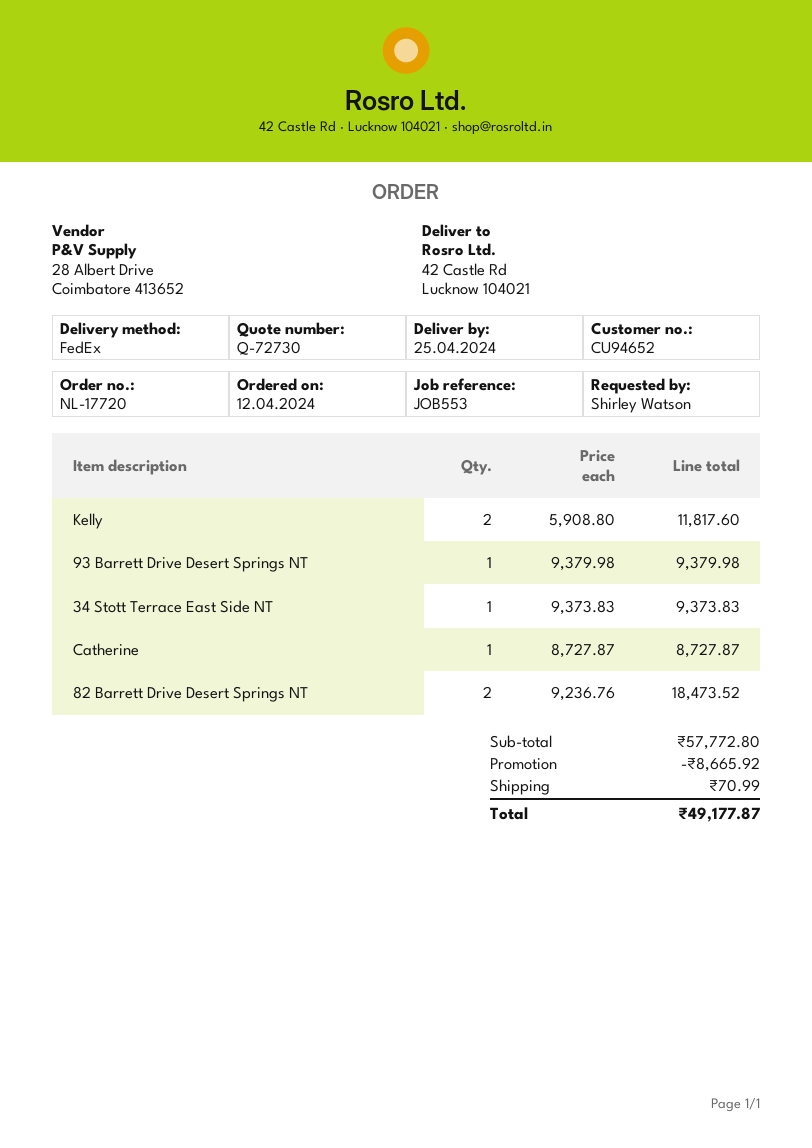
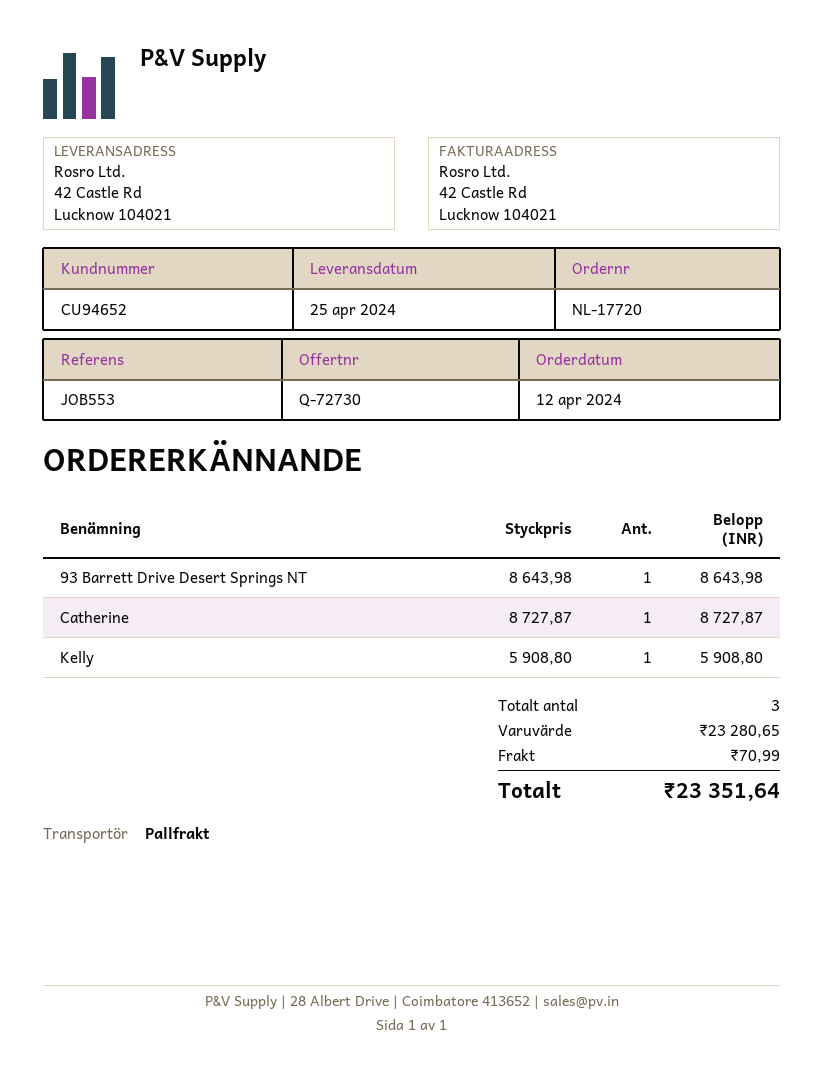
shipping method: FedEx -> pallet freight
Kelly: 2 x 5908.80 = 11817.60 -> 1 x 5908.80 = 5908.80
93 Barrett Drive Desert Springs NT: 1 x 9379.98 = 9379.98 -> 1 x 8643.98 = 8643.98
34 Stott Terrace East Side NT: 1 x 9373.83 = 9373.83 -> none
82 Barrett Drive Desert Springs NT: 2 x 9236.76 = 18473.52 -> none
subtotal: 57772.80 -> 23280.65
discount: 8665.92 -> none
total: 49177.87 -> 23351.64

